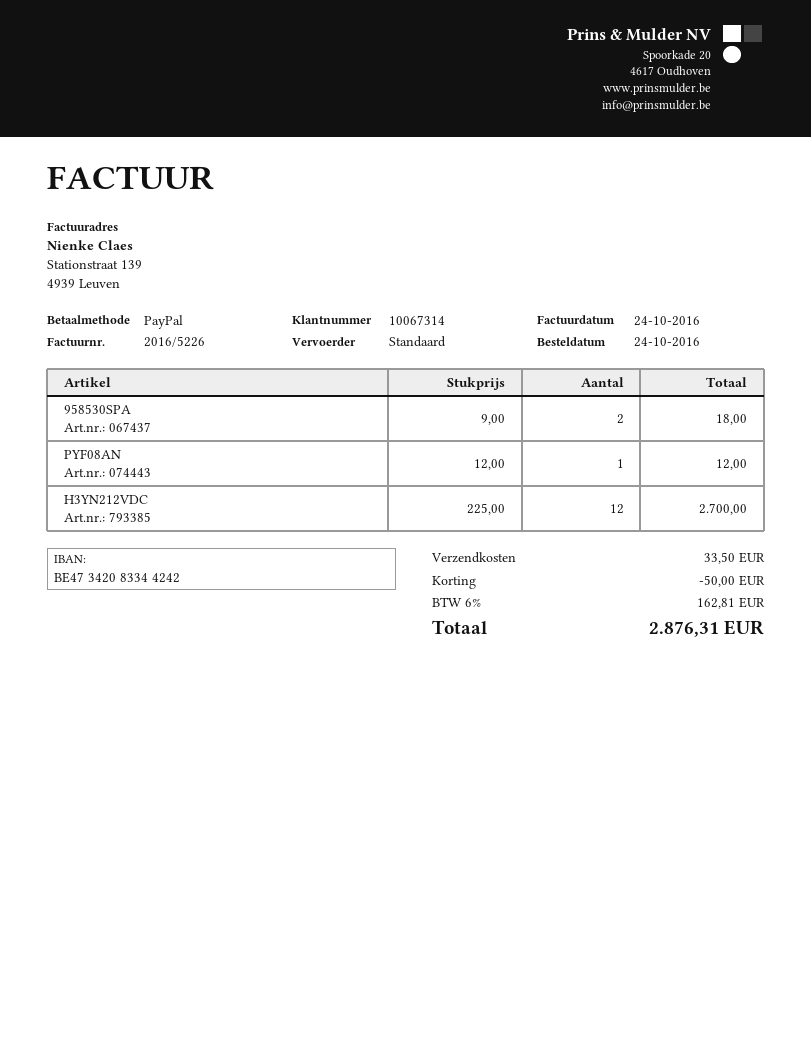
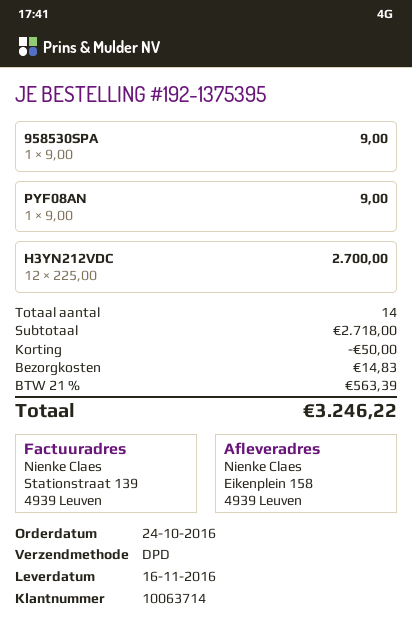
customer number: 10067314 -> 10063714
shipping method: standard -> DPD
958530SPA: 2 x 9.00 = 18.00 -> 1 x 9.00 = 9.00
PYF08AN: 1 x 12.00 = 12.00 -> 1 x 9.00 = 9.00
shipping: 33.50 -> 14.83
tax: 6% = 162.81 -> 21% = 563.39
total: 2876.31 -> 3246.22

